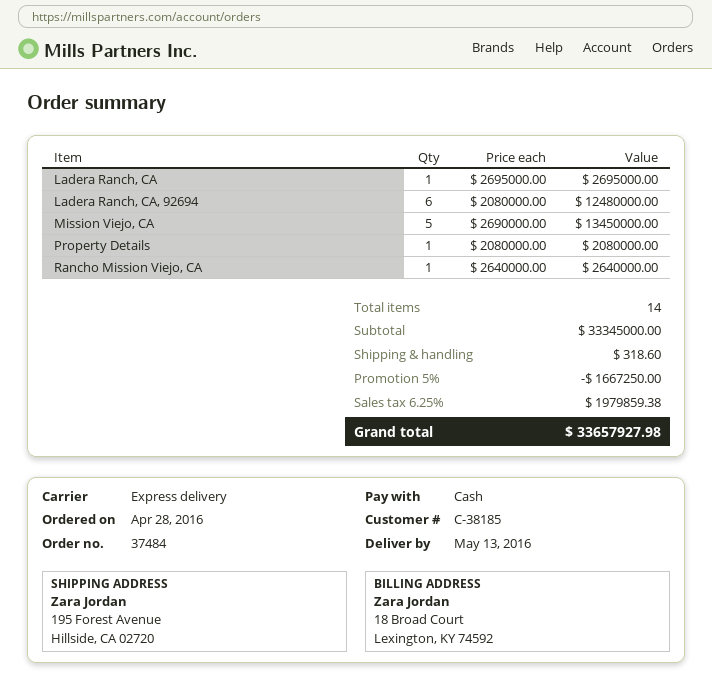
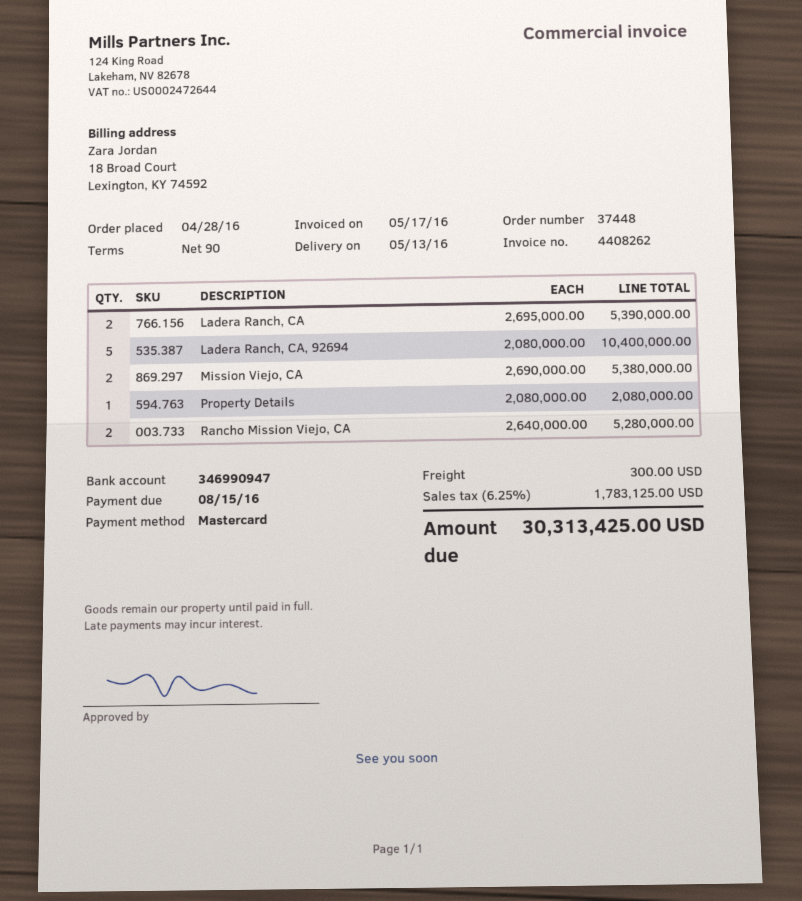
order number: 37484 -> 37448
payment method: cash -> Mastercard
Ladera Ranch, CA: 1 x 2695000.00 = 2695000.00 -> 2 x 2695000.00 = 5390000.00
Ladera Ranch, CA, 92694: 6 x 2080000.00 = 12480000.00 -> 5 x 2080000.00 = 10400000.00
Mission Viejo, CA: 5 x 2690000.00 = 13450000.00 -> 2 x 2690000.00 = 5380000.00
Rancho Mission Viejo, CA: 1 x 2640000.00 = 2640000.00 -> 2 x 2640000.00 = 5280000.00
discount: 5% = 1667250.00 -> none
shipping: 318.60 -> 300.00
tax: 6.25% = 1979859.38 -> 6.25% = 1783125.00
total: 33657927.98 -> 30313425.00

